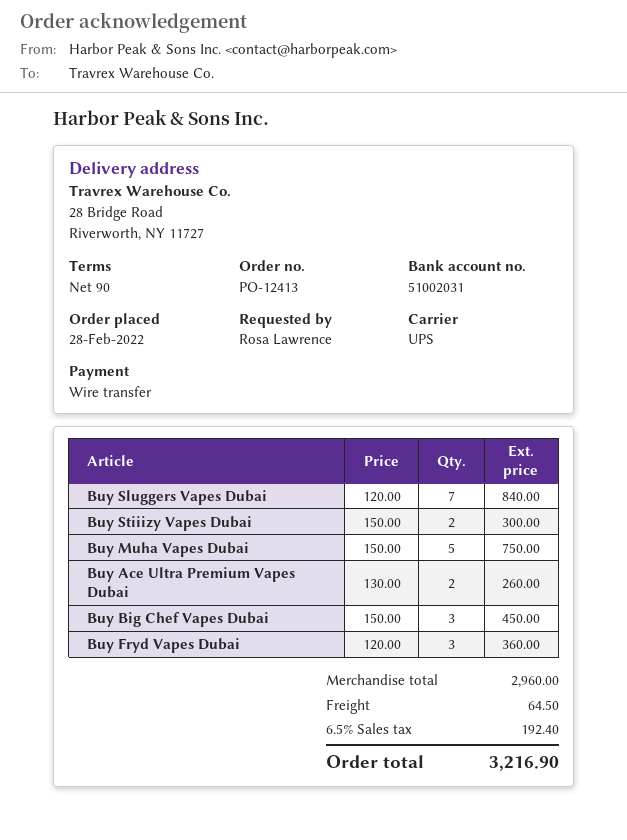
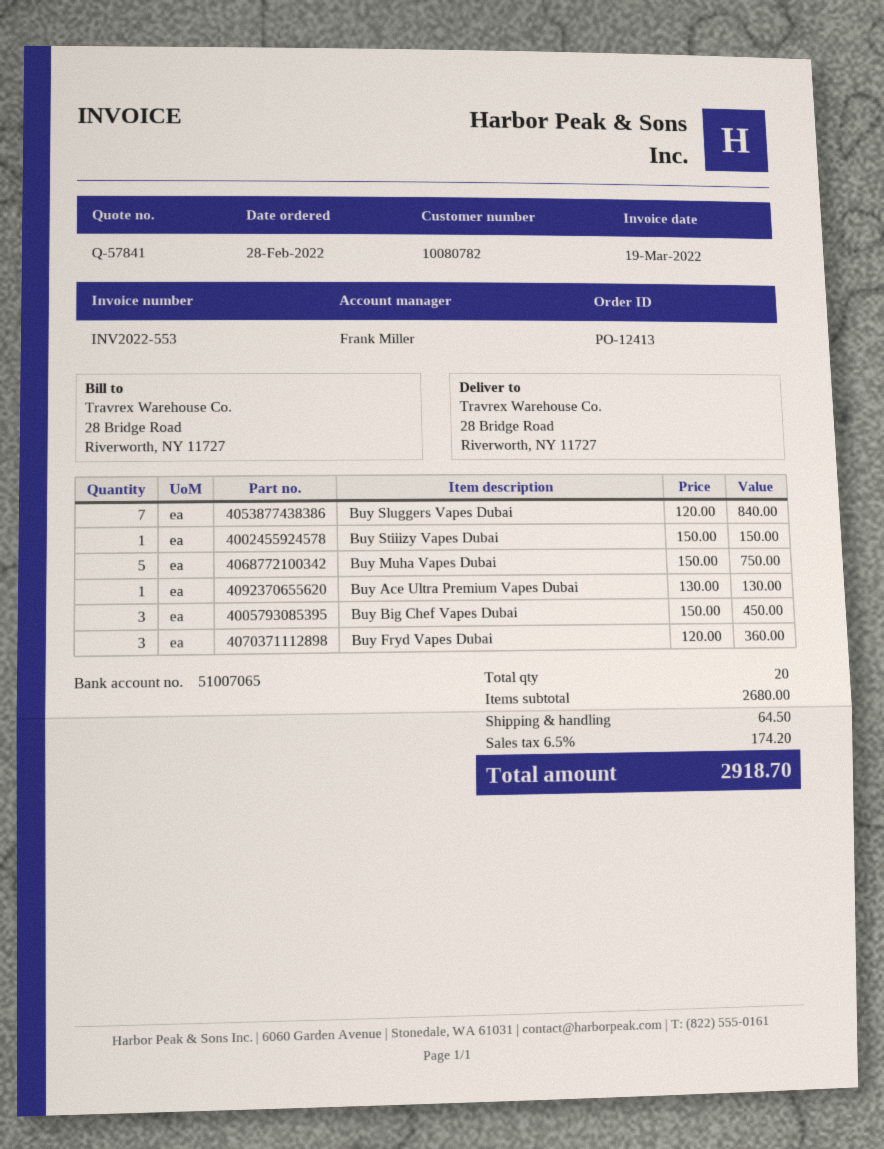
bank account: 51002031 -> 51007065
Buy Stiiizy Vapes Dubai: 2 x 150.00 = 300.00 -> 1 x 150.00 = 150.00
Buy Ace Ultra Premium Vapes Dubai: 2 x 130.00 = 260.00 -> 1 x 130.00 = 130.00
subtotal: 2960.00 -> 2680.00
tax: 6.5% = 192.40 -> 6.5% = 174.20
total: 3216.90 -> 2918.70

